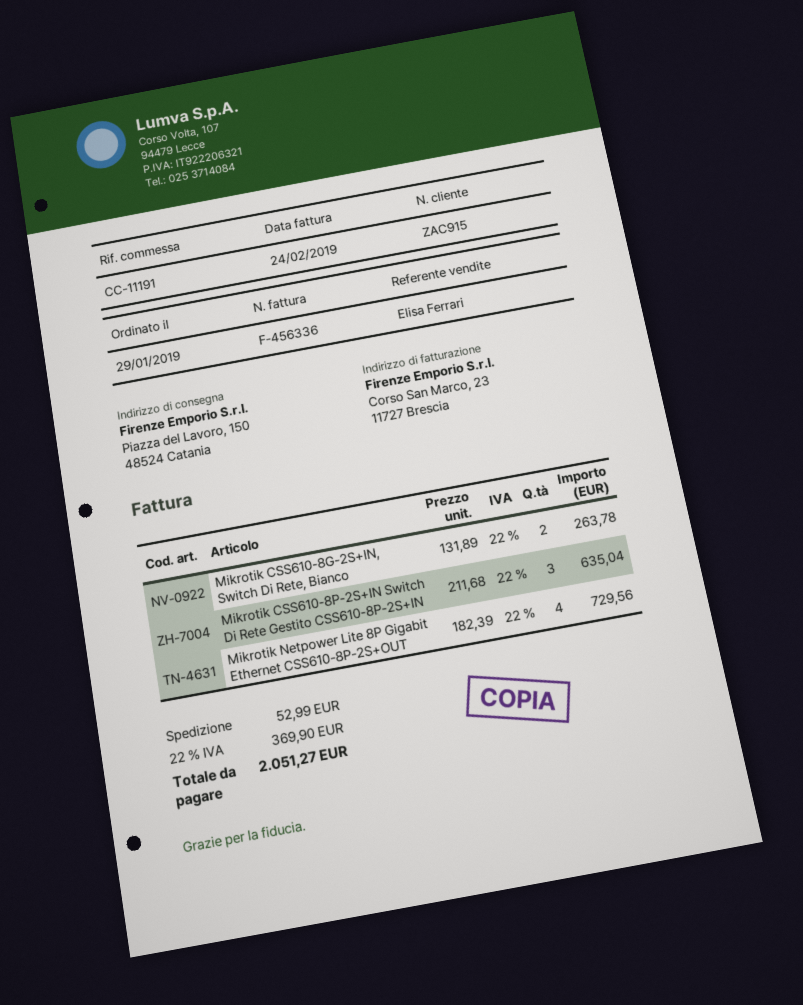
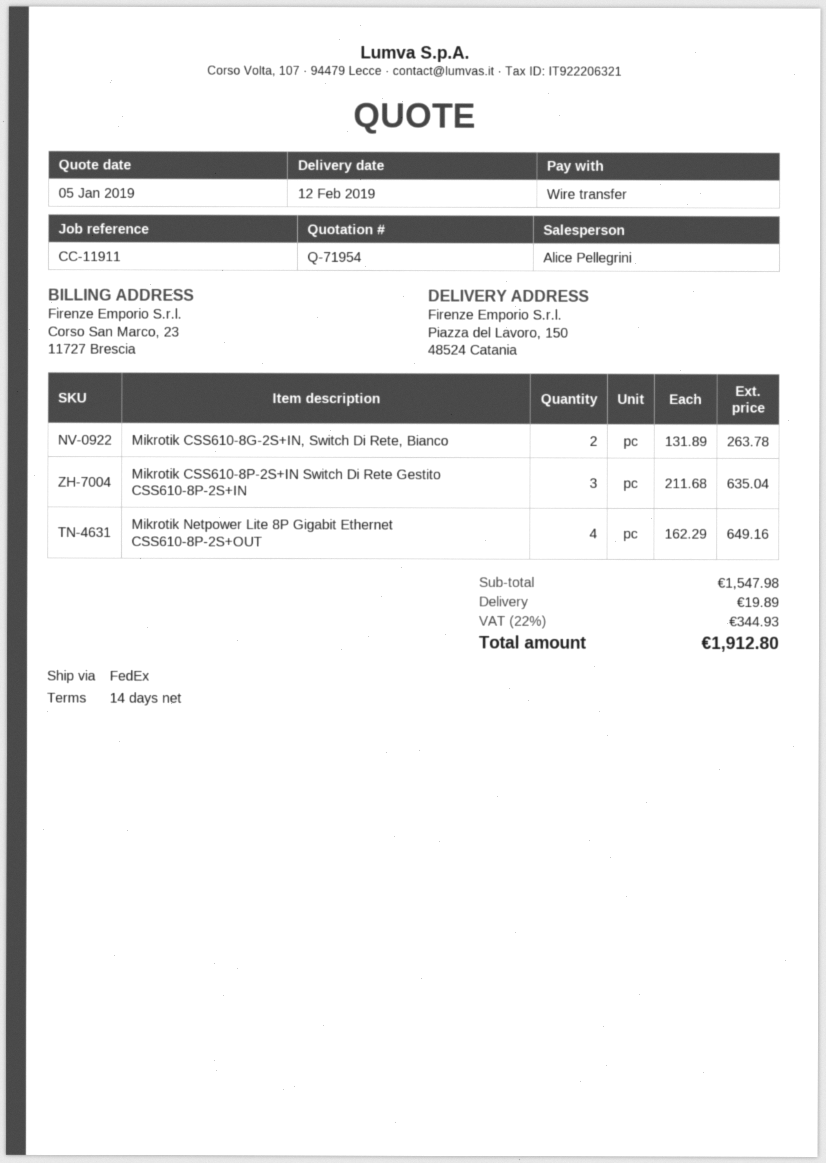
reference: CC-11191 -> CC-11911
sales rep: Elisa Ferrari -> Alice Pellegrini
Mikrotik Netpower Lite 8P Gigabit Ethernet CSS610-8P-2S+OUT: 4 x 182.39 = 729.56 -> 4 x 162.29 = 649.16
shipping: 52.99 -> 19.89
tax: 22% = 369.90 -> 22% = 344.93
total: 2051.27 -> 1912.80

